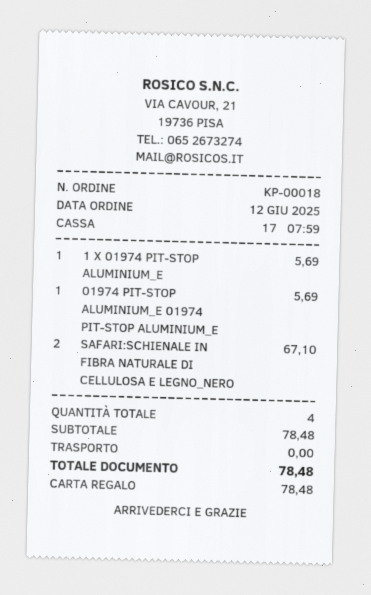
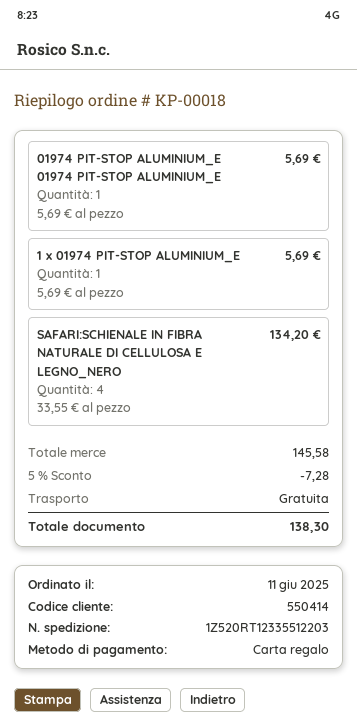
order date: 2025-06-12 -> 2025-06-11
SAFARI:SCHIENALE IN FIBRA NATURALE DI CELLULOSA E LEGNO_NERO: 2 for 67.10 -> 4 for 134.20
subtotal: 78.48 -> 145.58
discount: none -> 5% = 7.28
total: 78.48 -> 138.30

